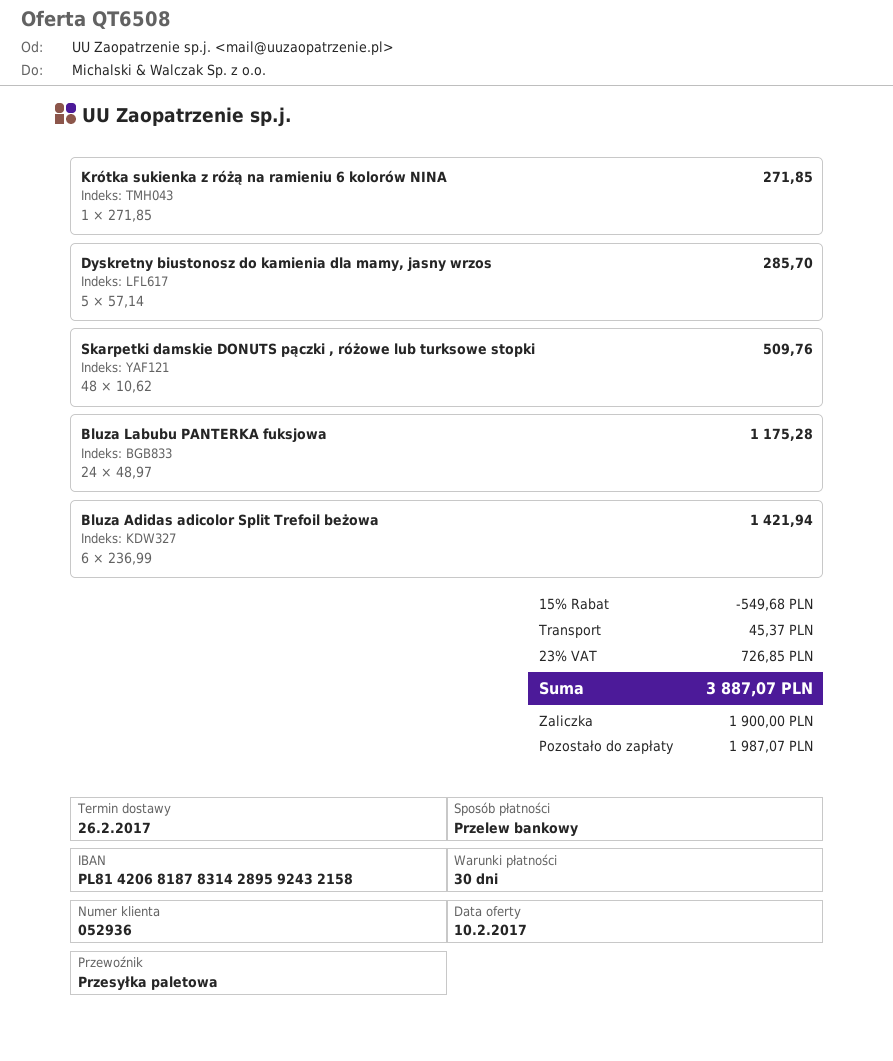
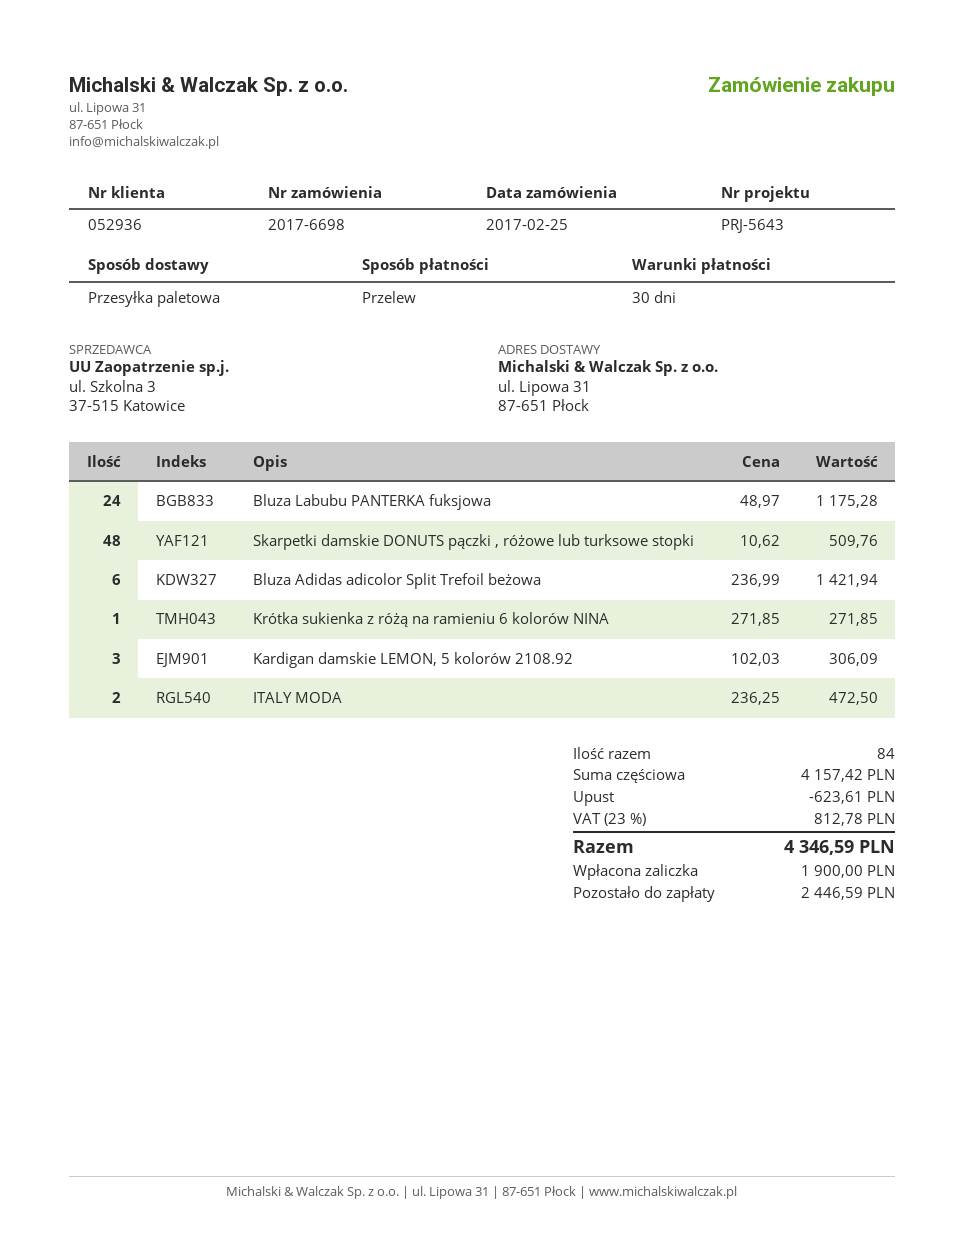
Dyskretny biustonosz do kamienia dla mamy, jasny wrzos: 5 x 57.14 = 285.70 -> none
Kardigan damskie LEMON, 5 kolorów 2108.92: none -> 3 x 102.03 = 306.09
ITALY MODA: none -> 2 x 236.25 = 472.50
discount: 549.68 -> 623.61
shipping: 45.37 -> none
tax: 23% = 726.85 -> 23% = 812.78
total: 3887.07 -> 4346.59
balance: 1987.07 -> 2446.59

